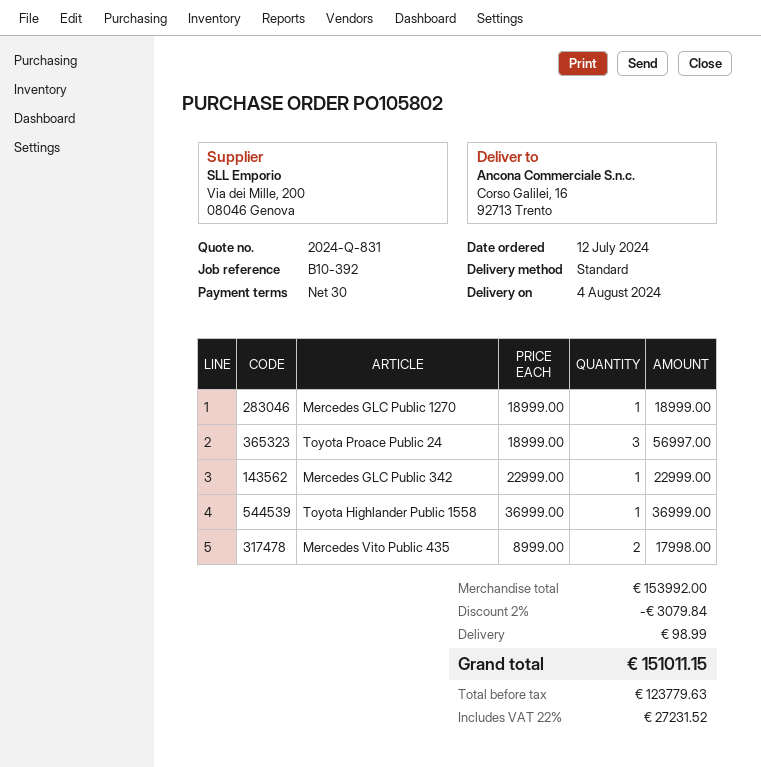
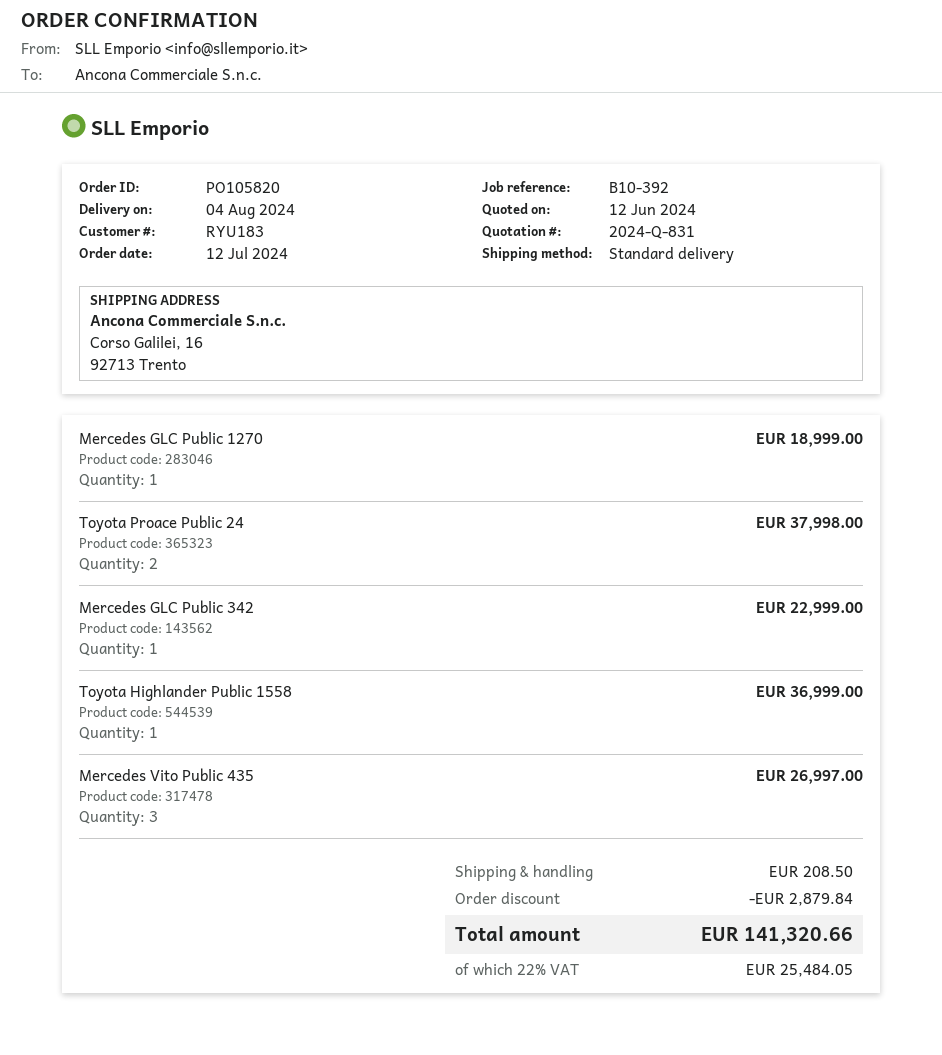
order number: PO105802 -> PO105820
Toyota Proace Public 24: 3 for 56997.00 -> 2 for 37998.00
Mercedes Vito Public 435: 2 for 17998.00 -> 3 for 26997.00
discount: 3079.84 -> 2879.84
shipping: 98.99 -> 208.50
tax: 22% = 27231.52 -> 22% = 25484.05
total: 151011.15 -> 141320.66

